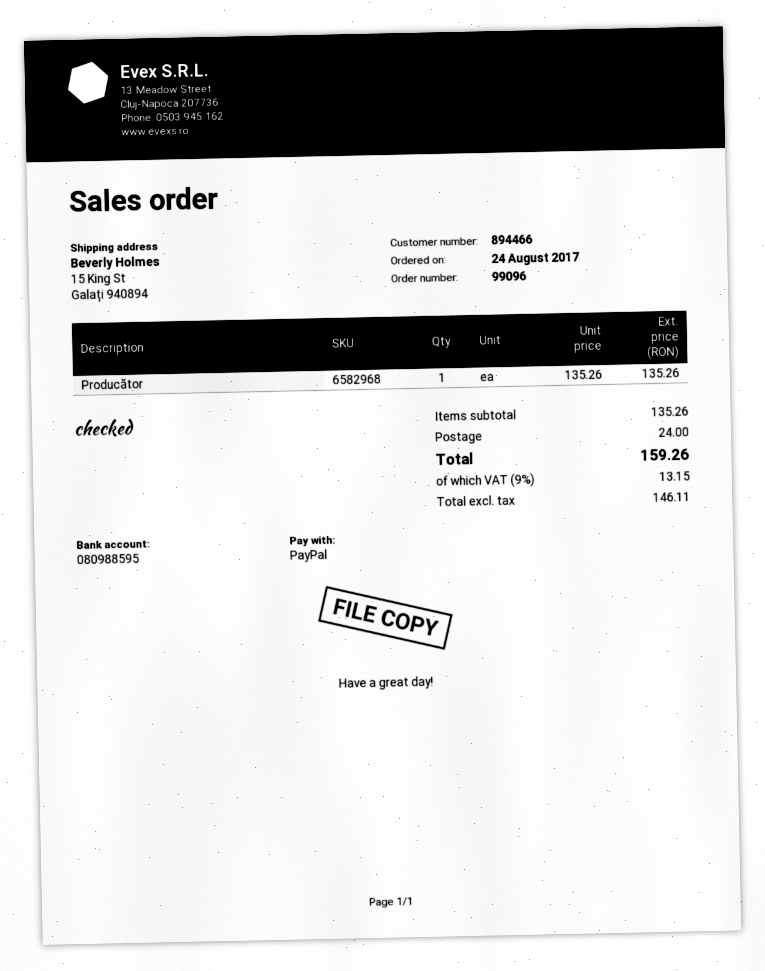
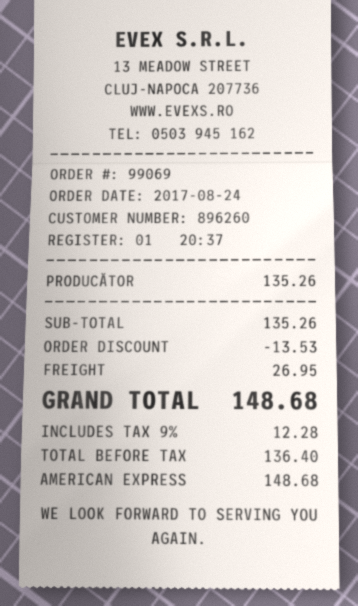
order number: 99096 -> 99069
customer number: 894466 -> 896260
payment method: PayPal -> American Express
discount: none -> 13.53
shipping: 24.00 -> 26.95
net: 146.11 -> 136.40
tax: 9% = 13.15 -> 9% = 12.28
total: 159.26 -> 148.68

